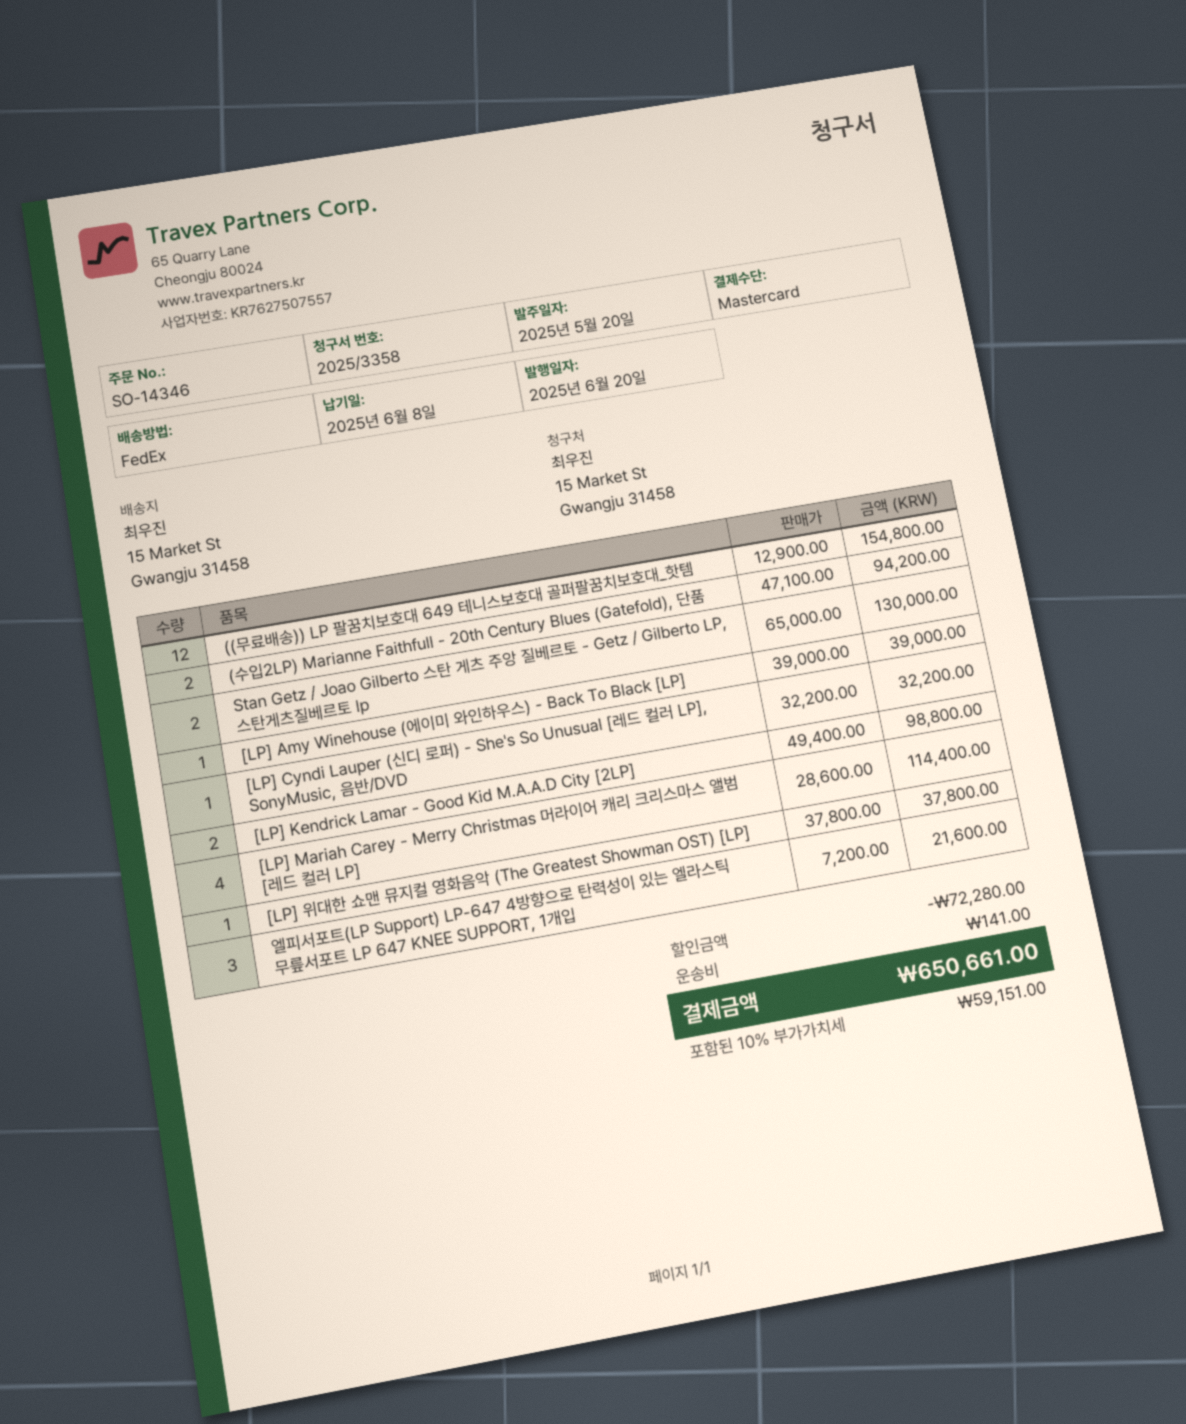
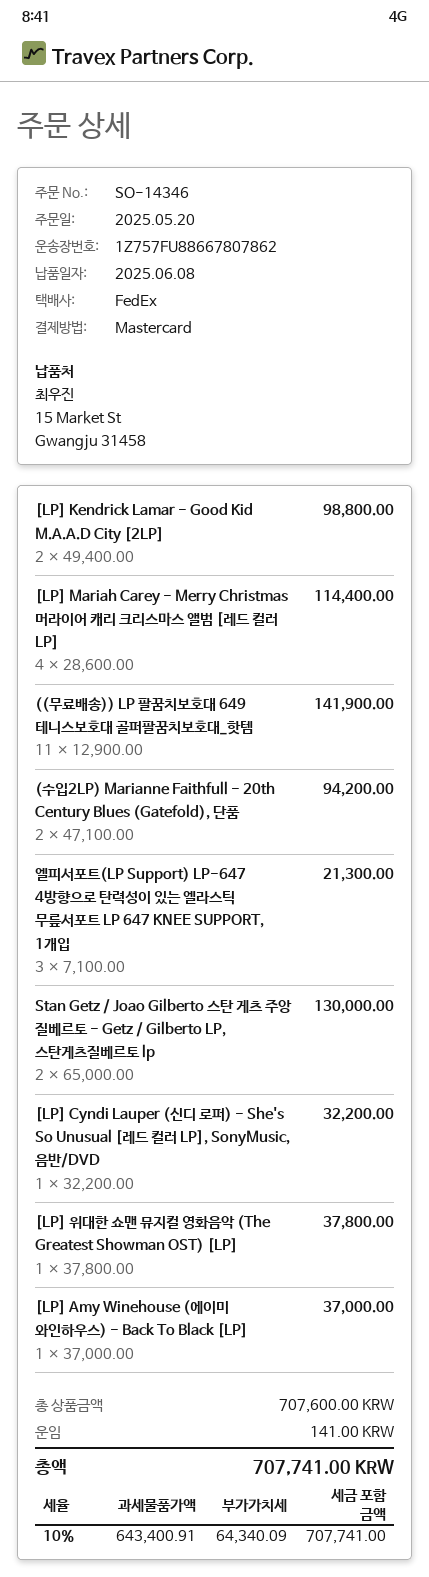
((무료배송)) LP 팔꿈치보호대 649 테니스보호대 골퍼팔꿈치보호대_핫템: 12 x 12900.00 = 154800.00 -> 11 x 12900.00 = 141900.00
[LP] Amy Winehouse (에이미 와인하우스) - Back To Black [LP]: 1 x 39000.00 = 39000.00 -> 1 x 37000.00 = 37000.00
엘피서포트(LP Support) LP-647 4방향으로 탄력성이 있는 엘라스틱 무릎서포트 LP 647 KNEE SUPPORT, 1개입: 3 x 7200.00 = 21600.00 -> 3 x 7100.00 = 21300.00
discount: 72280.00 -> none
tax: 10% = 59151.00 -> 10% = 64340.09
total: 650661.00 -> 707741.00

